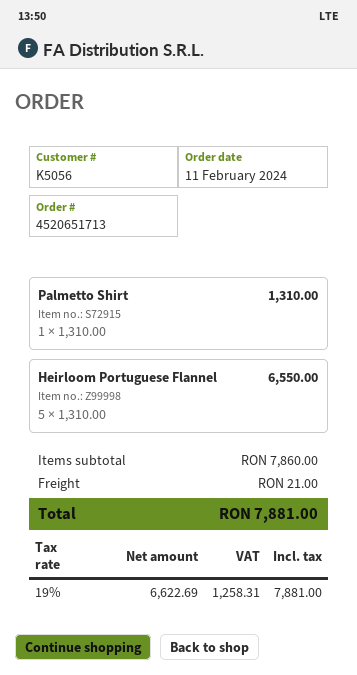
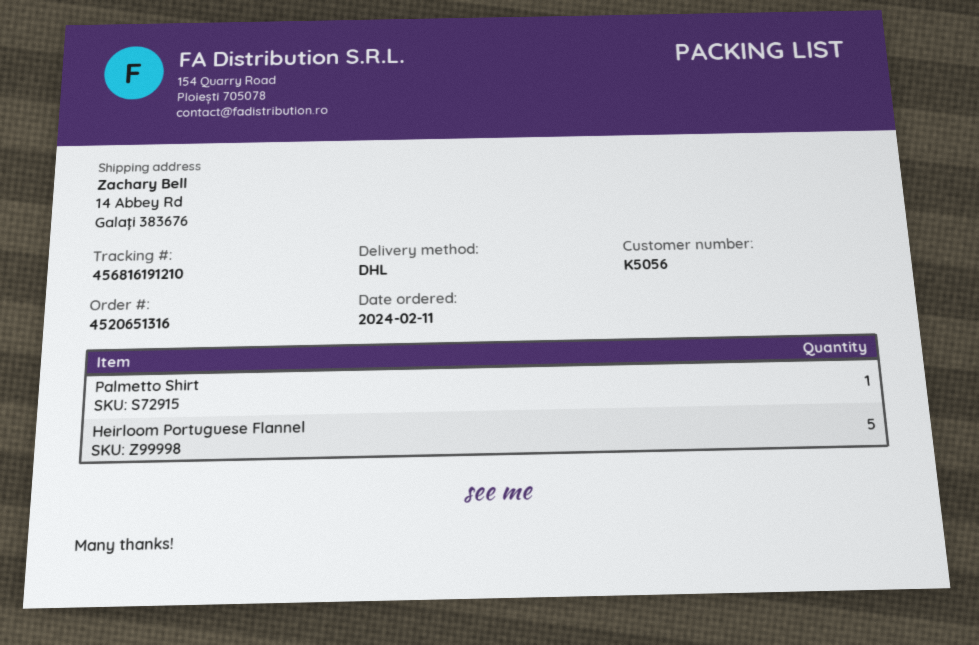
order number: 4520651713 -> 4520651316

